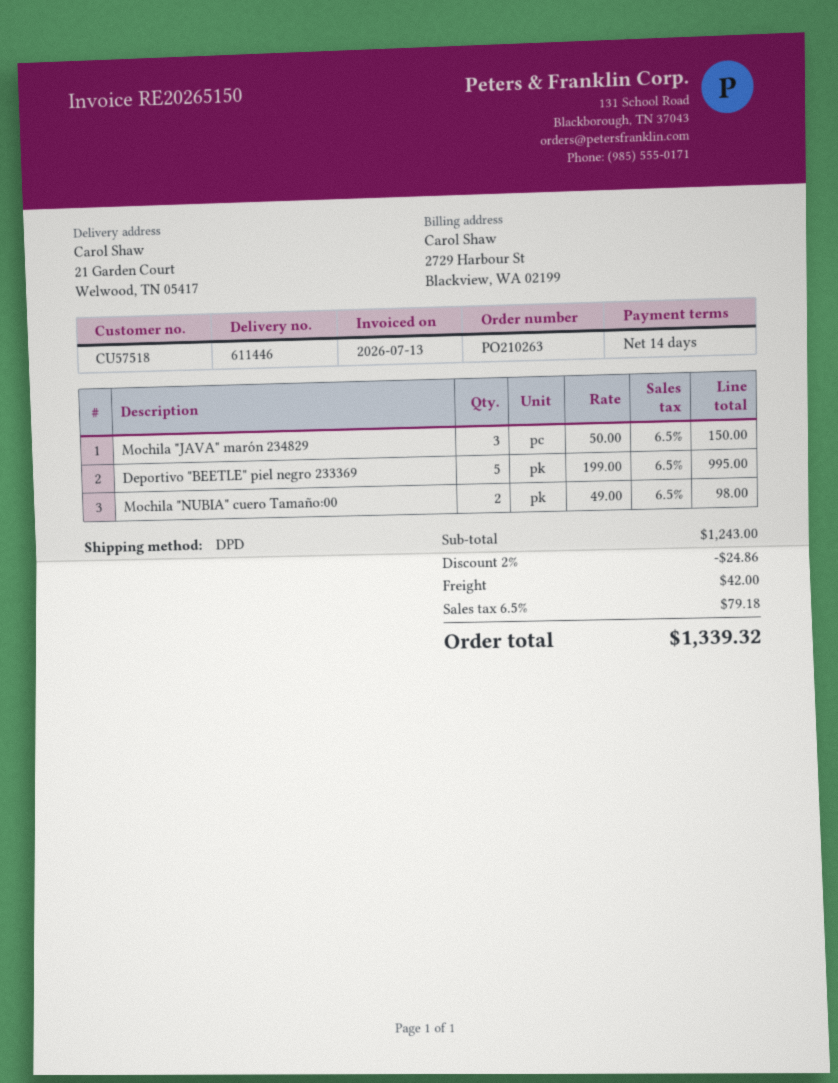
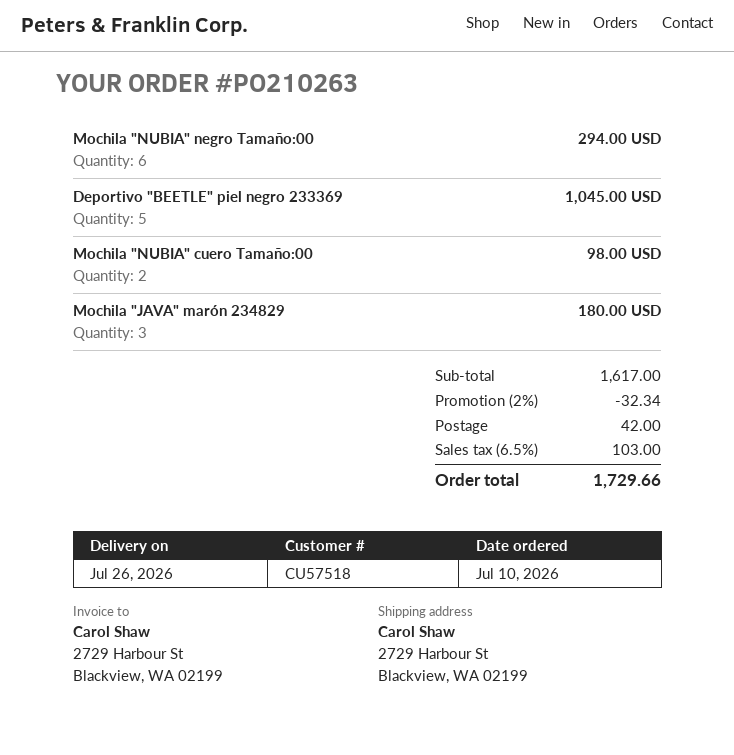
ship to: 21 Garden Court, Welwood, TN 05417 -> 2729 Harbour St, Blackview, WA 02199
Mochila "JAVA" marón 234829: 3 for 150.00 -> 3 for 180.00
Deportivo "BEETLE" piel negro 233369: 5 for 995.00 -> 5 for 1045.00
Mochila "NUBIA" negro Tamaño:00: none -> 6 for 294.00
subtotal: 1243.00 -> 1617.00
discount: 2% = 24.86 -> 2% = 32.34
tax: 6.5% = 79.18 -> 6.5% = 103.00
total: 1339.32 -> 1729.66

